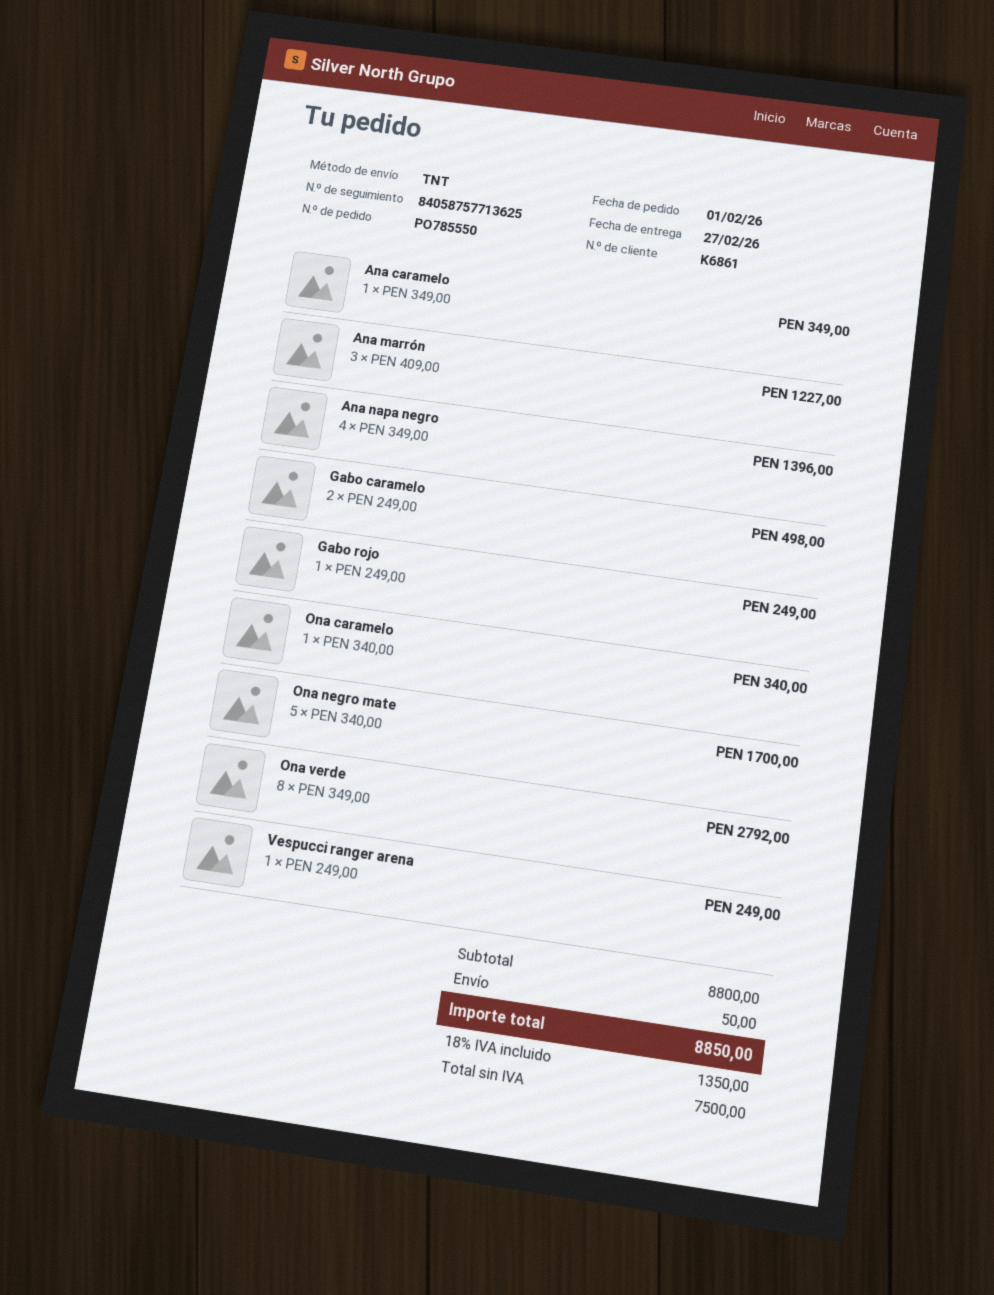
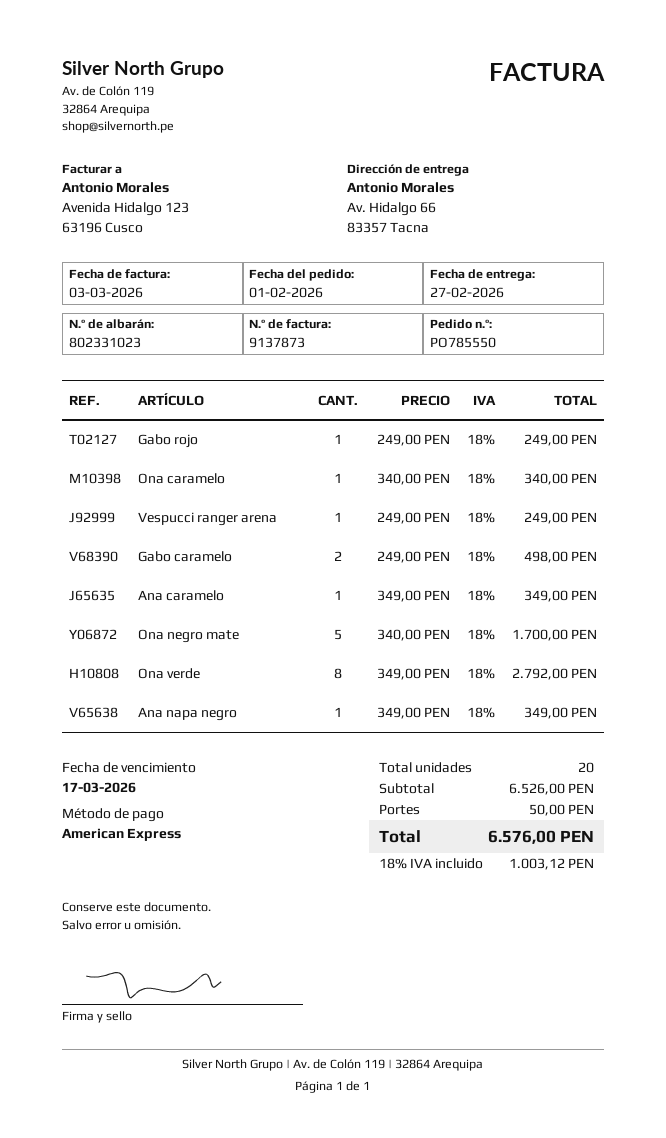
Ana marrón: 3 x 409.00 = 1227.00 -> none
Ana napa negro: 4 x 349.00 = 1396.00 -> 1 x 349.00 = 349.00
subtotal: 8800.00 -> 6526.00
tax: 18% = 1350.00 -> 18% = 1003.12
total: 8850.00 -> 6576.00

